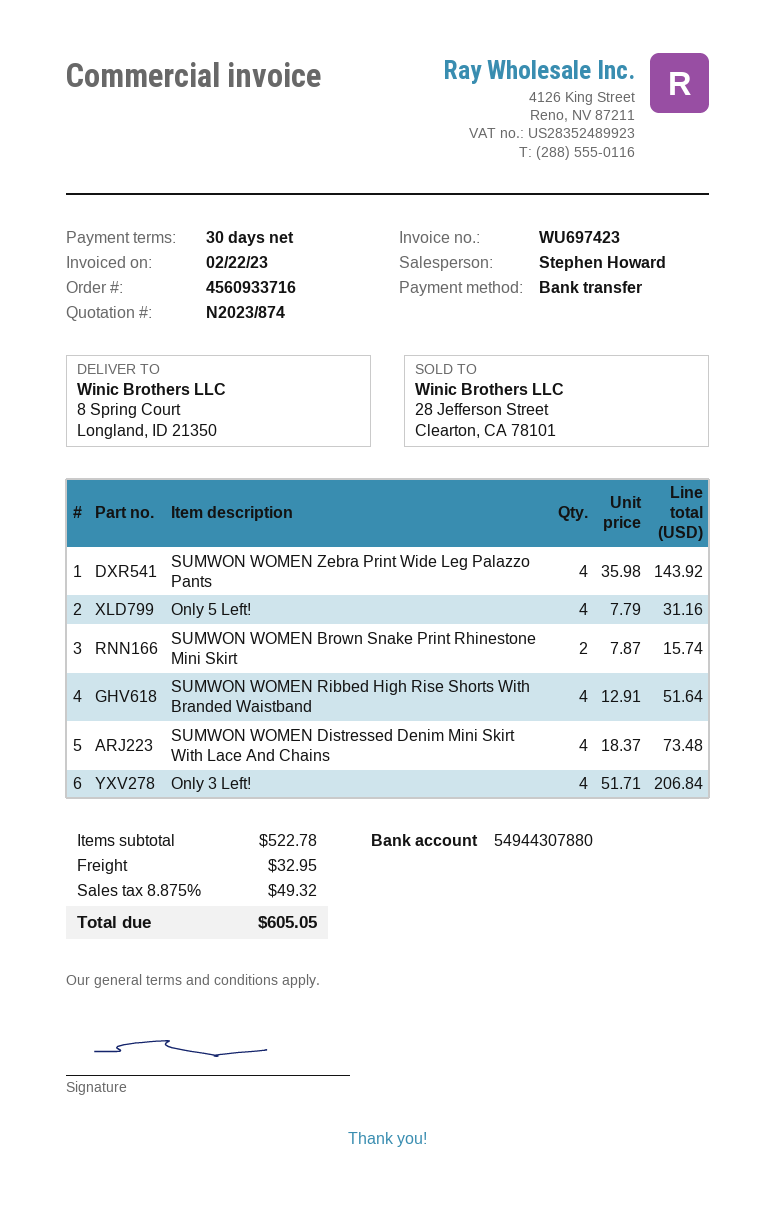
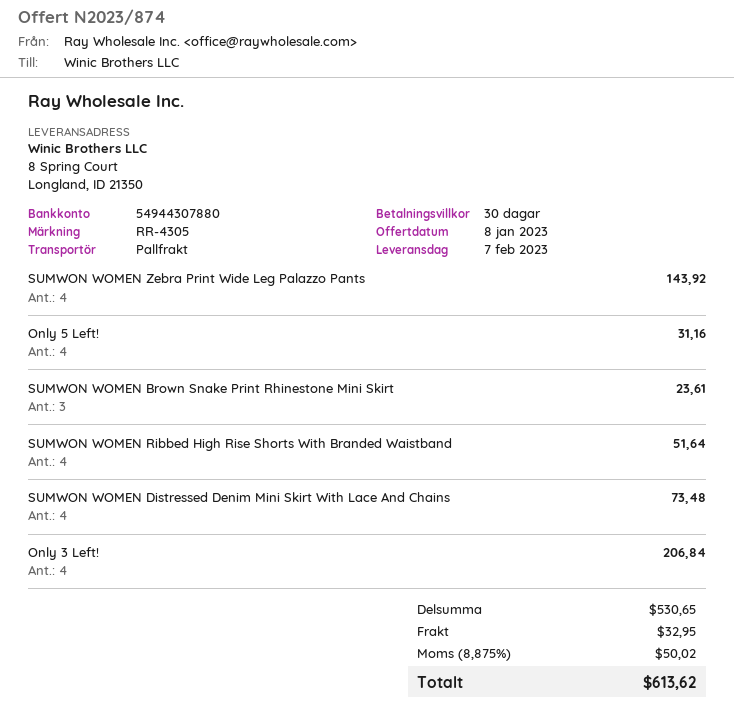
SUMWON WOMEN Brown Snake Print Rhinestone Mini Skirt: 2 for 15.74 -> 3 for 23.61
subtotal: 522.78 -> 530.65
tax: 8.875% = 49.32 -> 8.875% = 50.02
total: 605.05 -> 613.62

